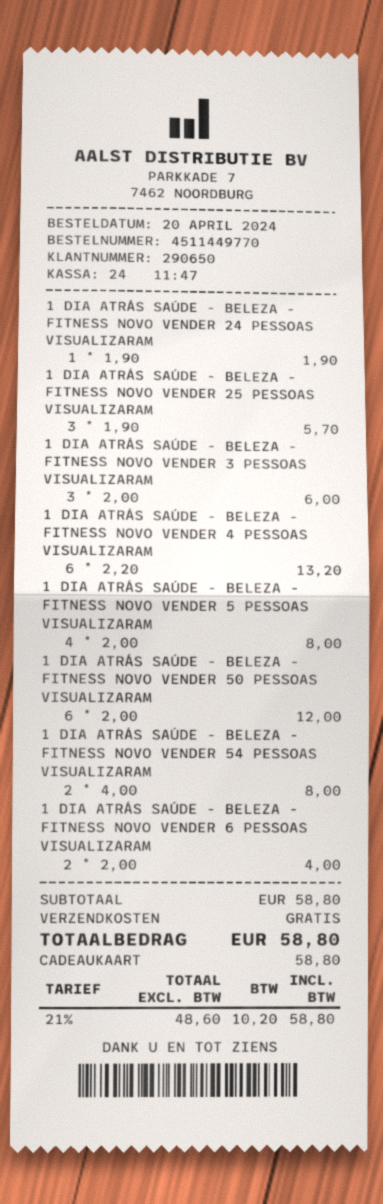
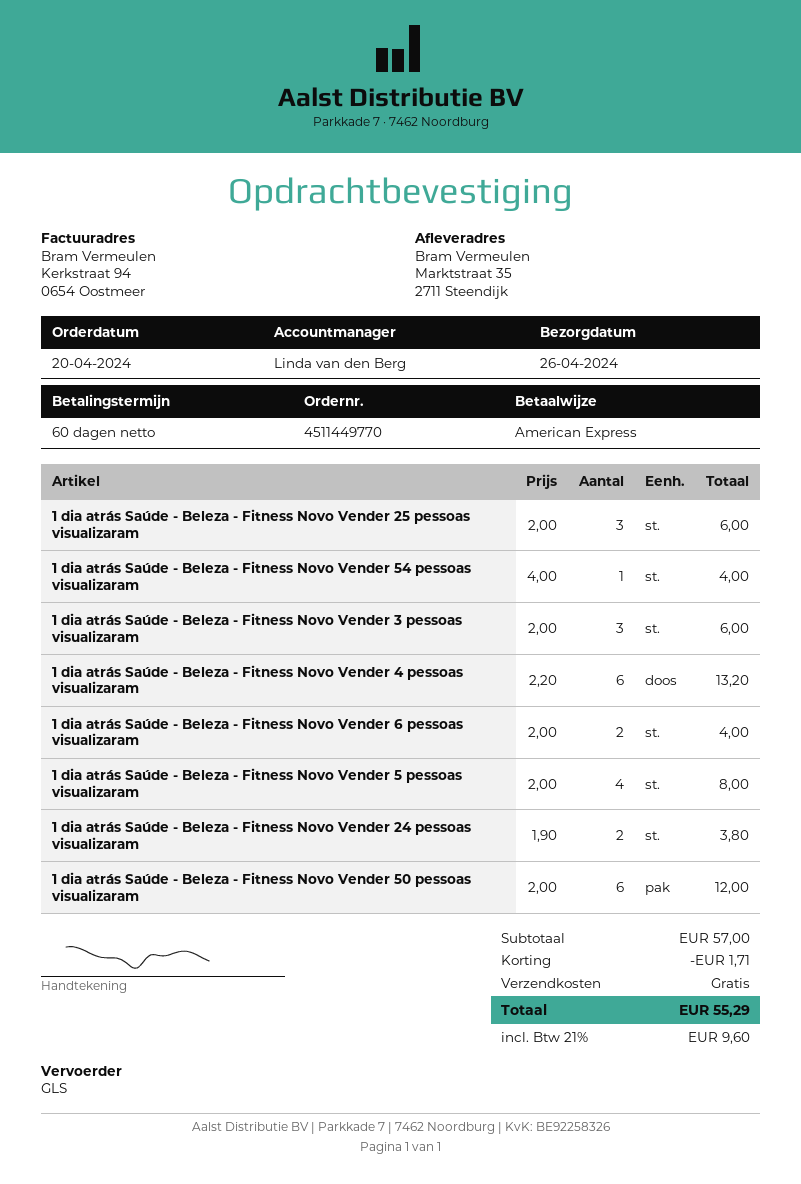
payment method: gift card -> American Express
1 DIA ATRÁS SAÚDE - BELEZA - FITNESS NOVO VENDER 24 PESSOAS VISUALIZARAM: 1 x 1.90 = 1.90 -> 2 x 1.90 = 3.80
1 DIA ATRÁS SAÚDE - BELEZA - FITNESS NOVO VENDER 25 PESSOAS VISUALIZARAM: 3 x 1.90 = 5.70 -> 3 x 2.00 = 6.00
1 DIA ATRÁS SAÚDE - BELEZA - FITNESS NOVO VENDER 54 PESSOAS VISUALIZARAM: 2 x 4.00 = 8.00 -> 1 x 4.00 = 4.00
subtotal: 58.80 -> 57.00
discount: none -> 1.71
tax: 21% = 10.20 -> 21% = 9.60
total: 58.80 -> 55.29

